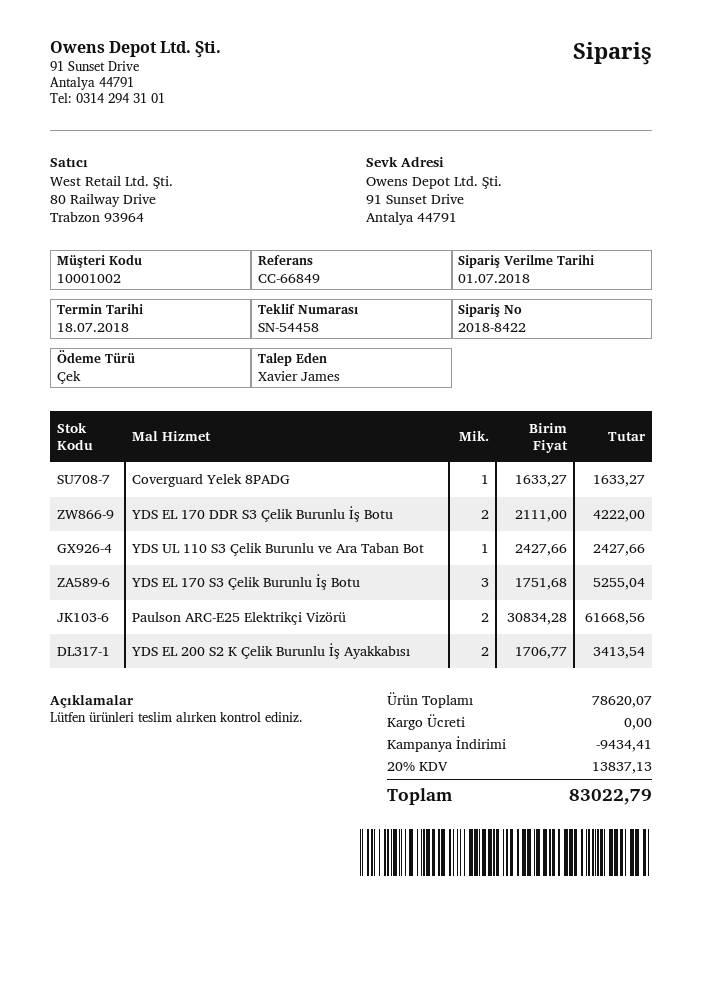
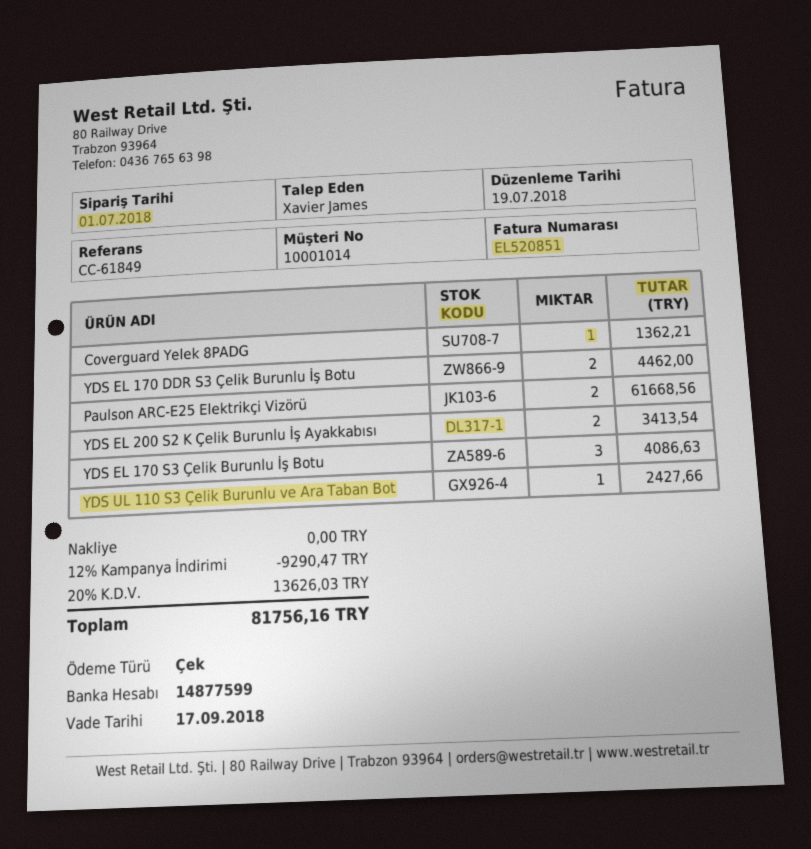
customer number: 10001002 -> 10001014
reference: CC-66849 -> CC-61849
Coverguard Yelek 8PADG: 1 for 1633.27 -> 1 for 1362.21
YDS EL 170 DDR S3 Çelik Burunlu İş Botu: 2 for 4222.00 -> 2 for 4462.00
YDS EL 170 S3 Çelik Burunlu İş Botu: 3 for 5255.04 -> 3 for 4086.63
discount: 9434.41 -> 9290.47
tax: 20% = 13837.13 -> 20% = 13626.03
total: 83022.79 -> 81756.16

